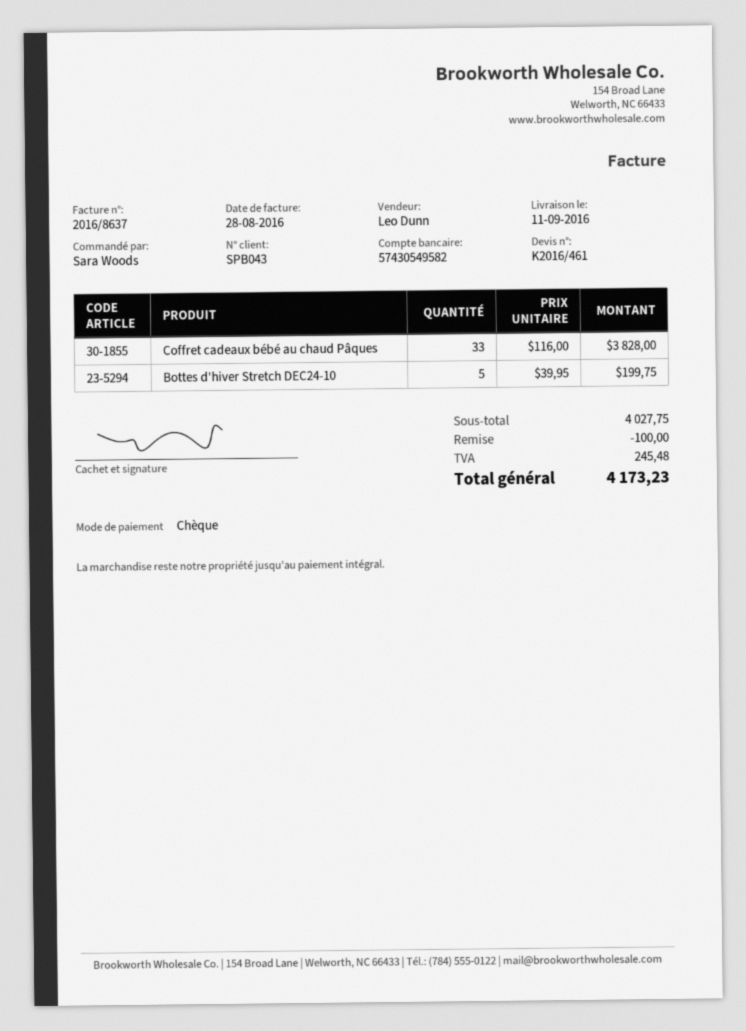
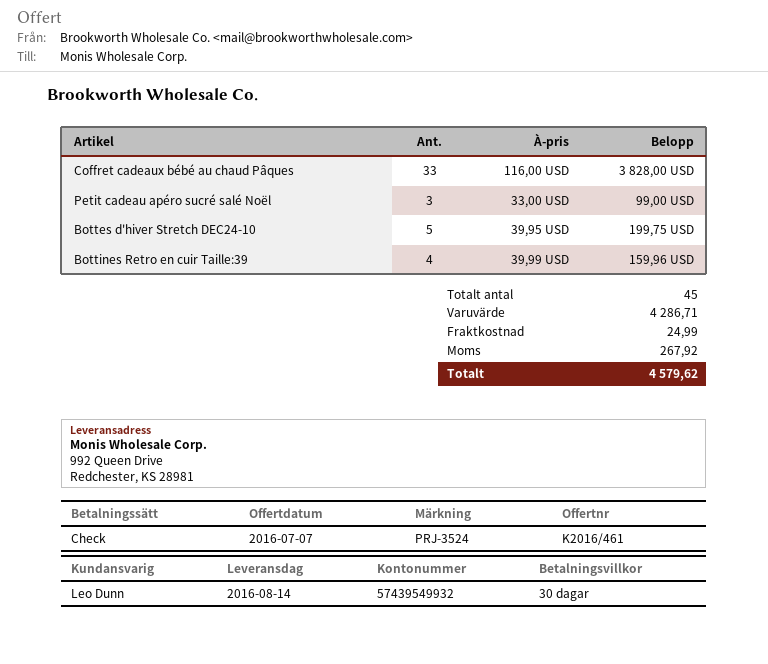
delivery date: 2016-09-11 -> 2016-08-14
bank account: 57430549582 -> 57439549932
Petit cadeau apéro sucré salé Noël: none -> 3 x 33.00 = 99.00
Bottines Retro en cuir Taille:39: none -> 4 x 39.99 = 159.96
subtotal: 4027.75 -> 4286.71
discount: 100.00 -> none
shipping: none -> 24.99
tax: 245.48 -> 267.92
total: 4173.23 -> 4579.62

